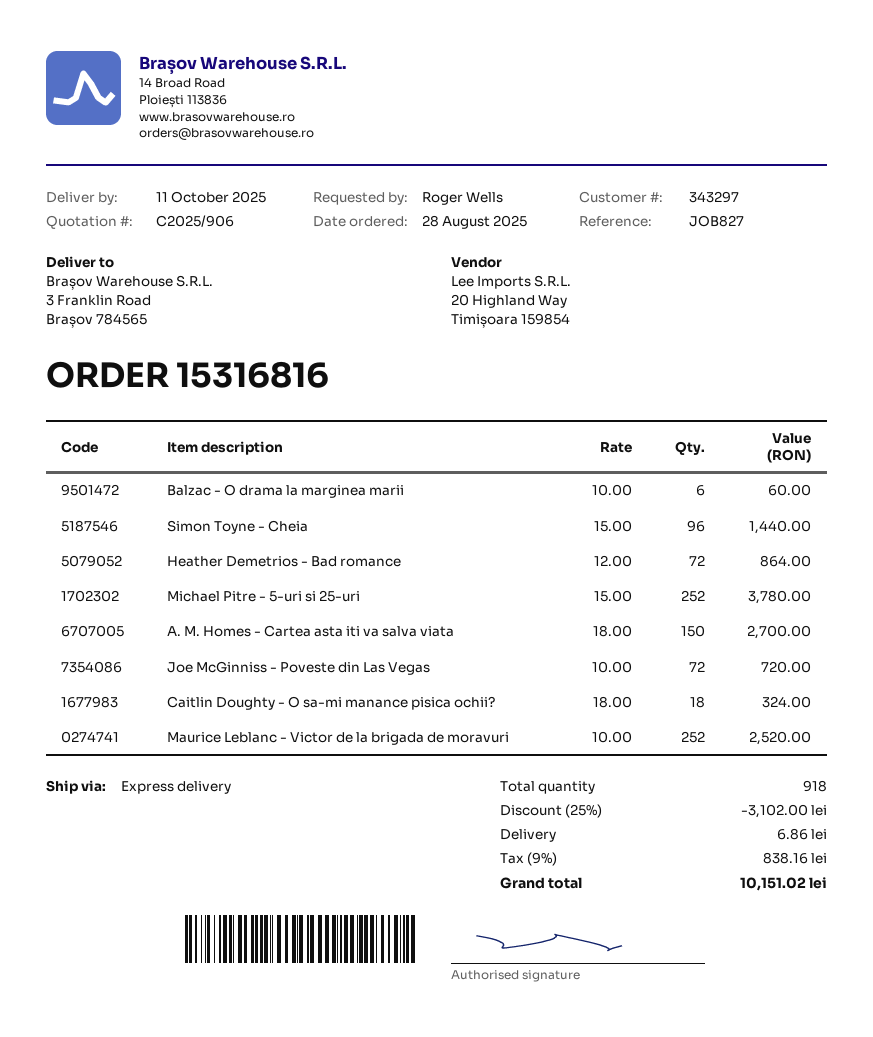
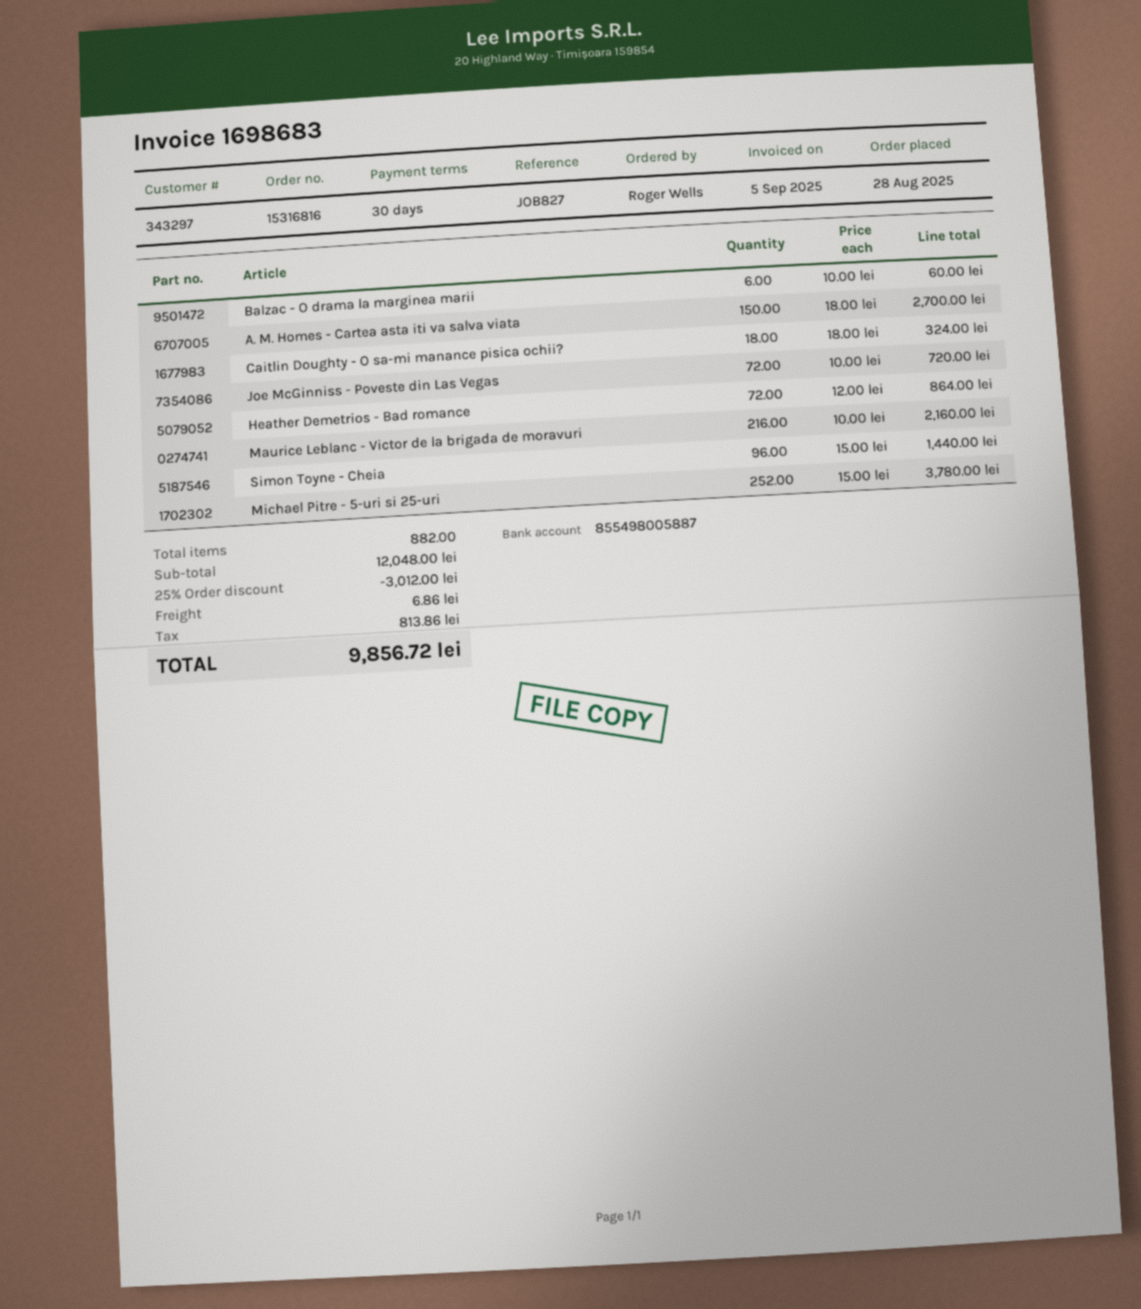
Maurice Leblanc - Victor de la brigada de moravuri: 252 x 10.00 = 2520.00 -> 216 x 10.00 = 2160.00
total quantity: 918 -> 882
discount: 25% = 3102.00 -> 25% = 3012.00
tax: 838.16 -> 813.86
total: 10151.02 -> 9856.72

